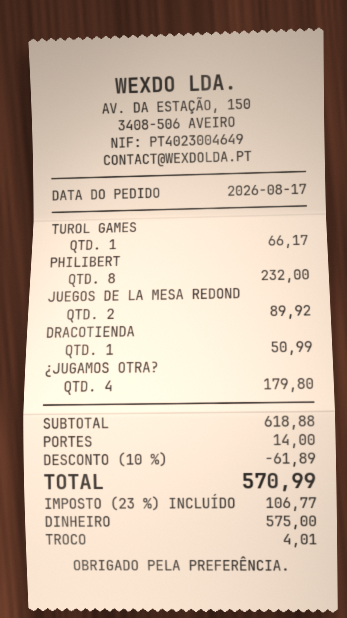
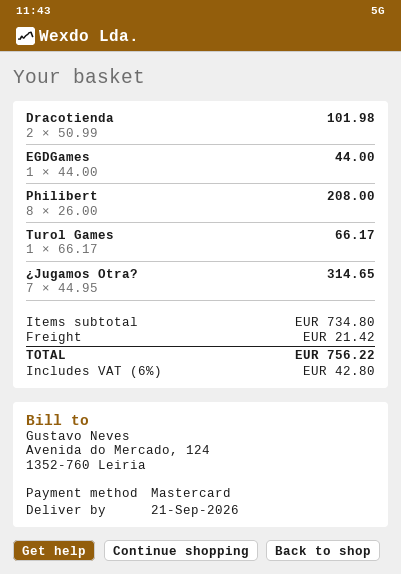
payment method: cash -> Mastercard
PHILIBERT: 8 for 232.00 -> 8 for 208.00
JUEGOS DE LA MESA REDOND: 2 for 89.92 -> none
DRACOTIENDA: 1 for 50.99 -> 2 for 101.98
¿JUGAMOS OTRA?: 4 for 179.80 -> 7 for 314.65
EGDGames: none -> 1 for 44.00
subtotal: 618.88 -> 734.80
discount: 10% = 61.89 -> none
shipping: 14.00 -> 21.42
tax: 23% = 106.77 -> 6% = 42.80
total: 570.99 -> 756.22

